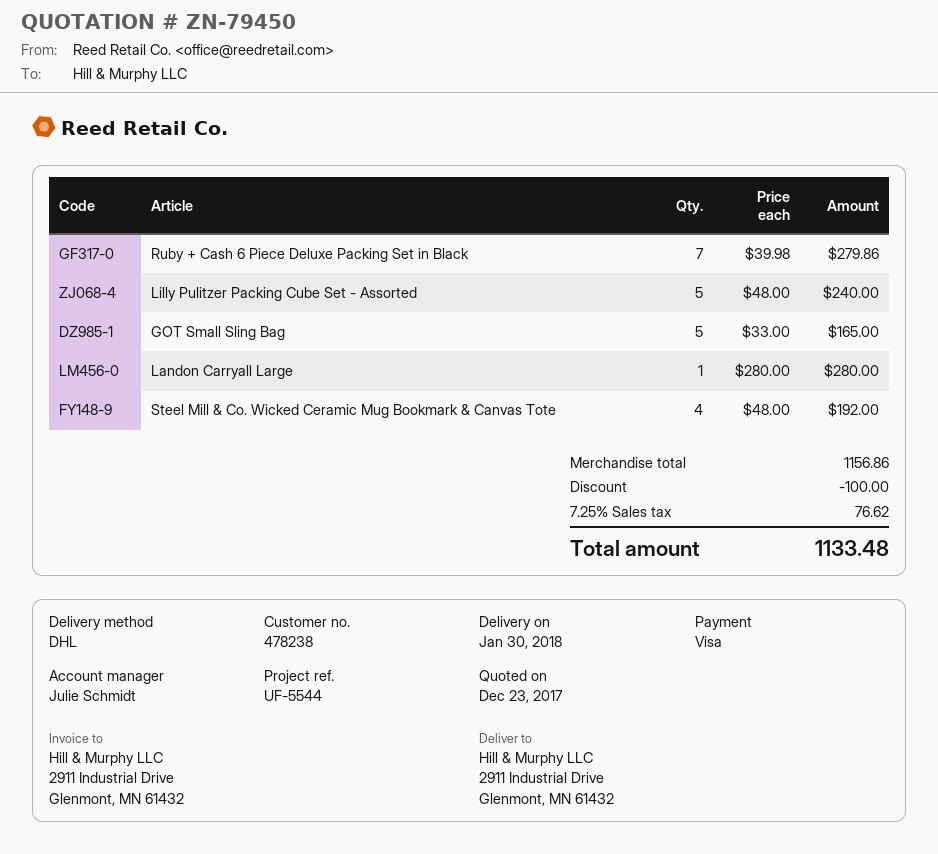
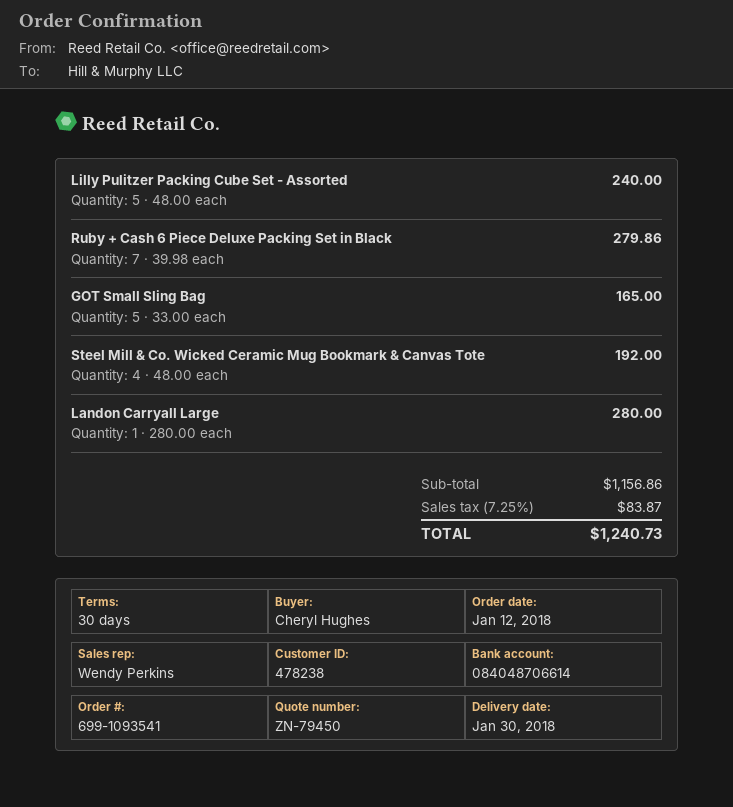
sales rep: Julie Schmidt -> Wendy Perkins
discount: 100.00 -> none
tax: 7.25% = 76.62 -> 7.25% = 83.87
total: 1133.48 -> 1240.73

